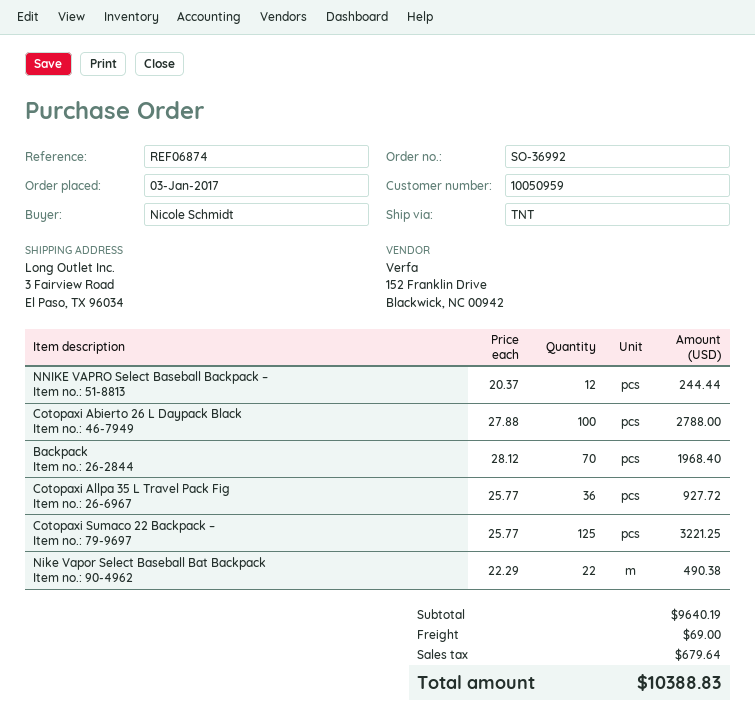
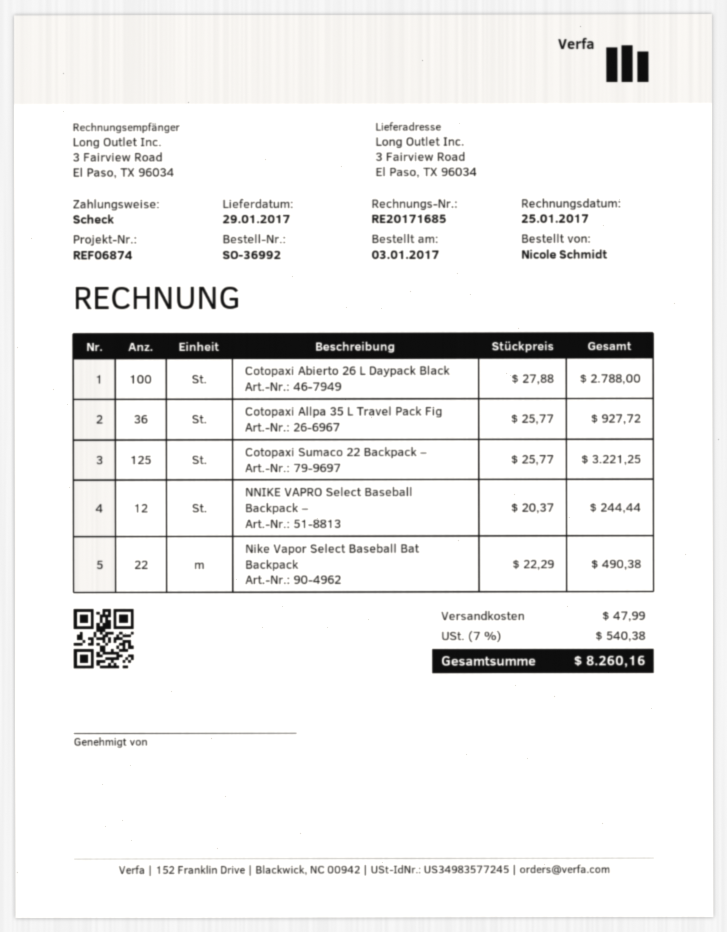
Backpack: 70 x 28.12 = 1968.40 -> none
shipping: 69.00 -> 47.99
tax: 679.64 -> 540.38
total: 10388.83 -> 8260.16

